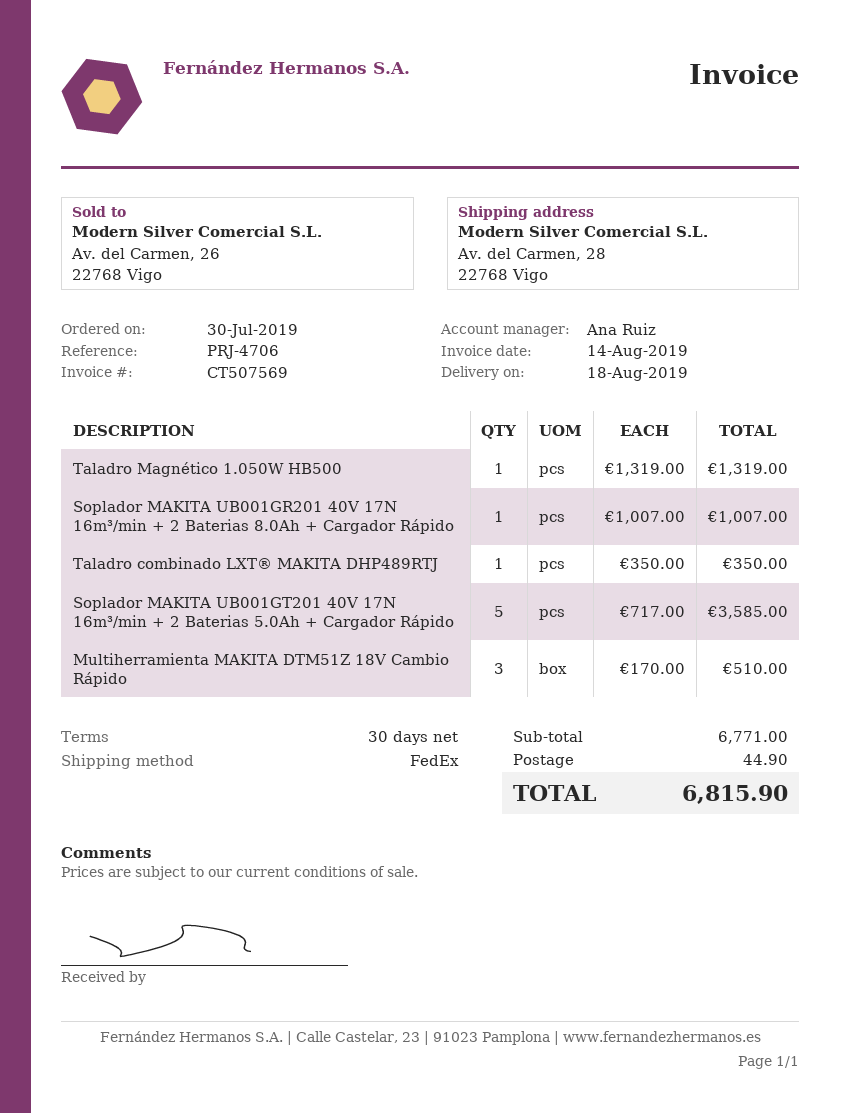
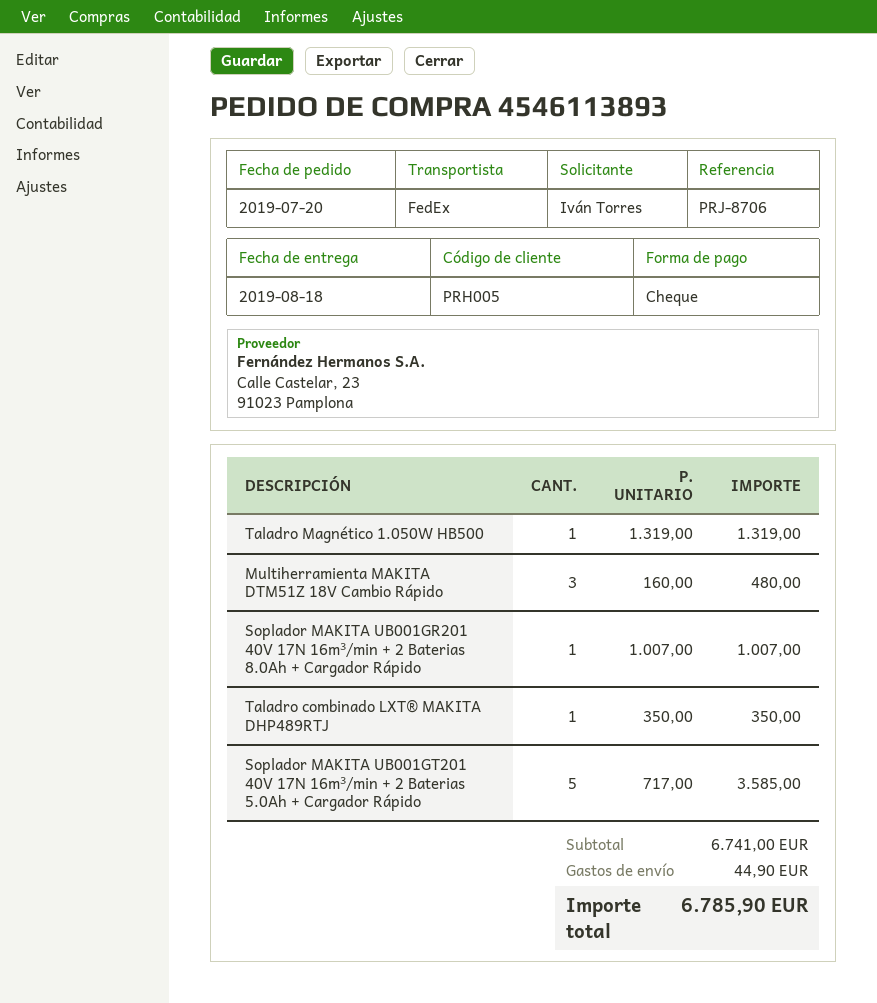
order date: 2019-07-30 -> 2019-07-20
reference: PRJ-4706 -> PRJ-8706
Multiherramienta MAKITA DTM51Z 18V Cambio Rápido: 3 x 170.00 = 510.00 -> 3 x 160.00 = 480.00
subtotal: 6771.00 -> 6741.00
total: 6815.90 -> 6785.90

